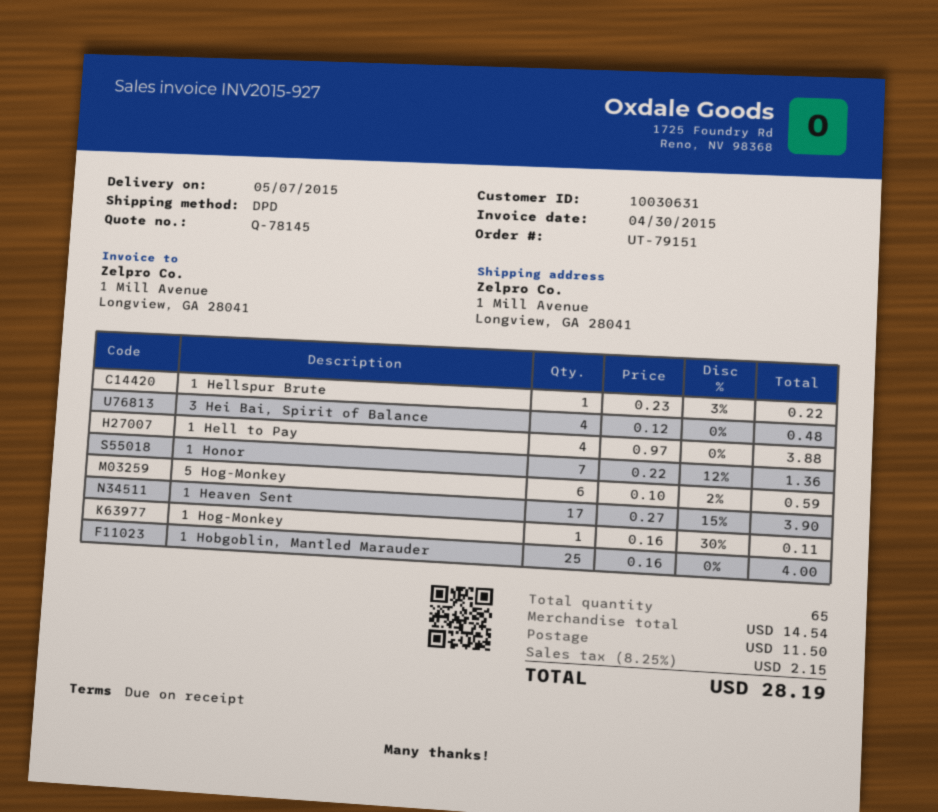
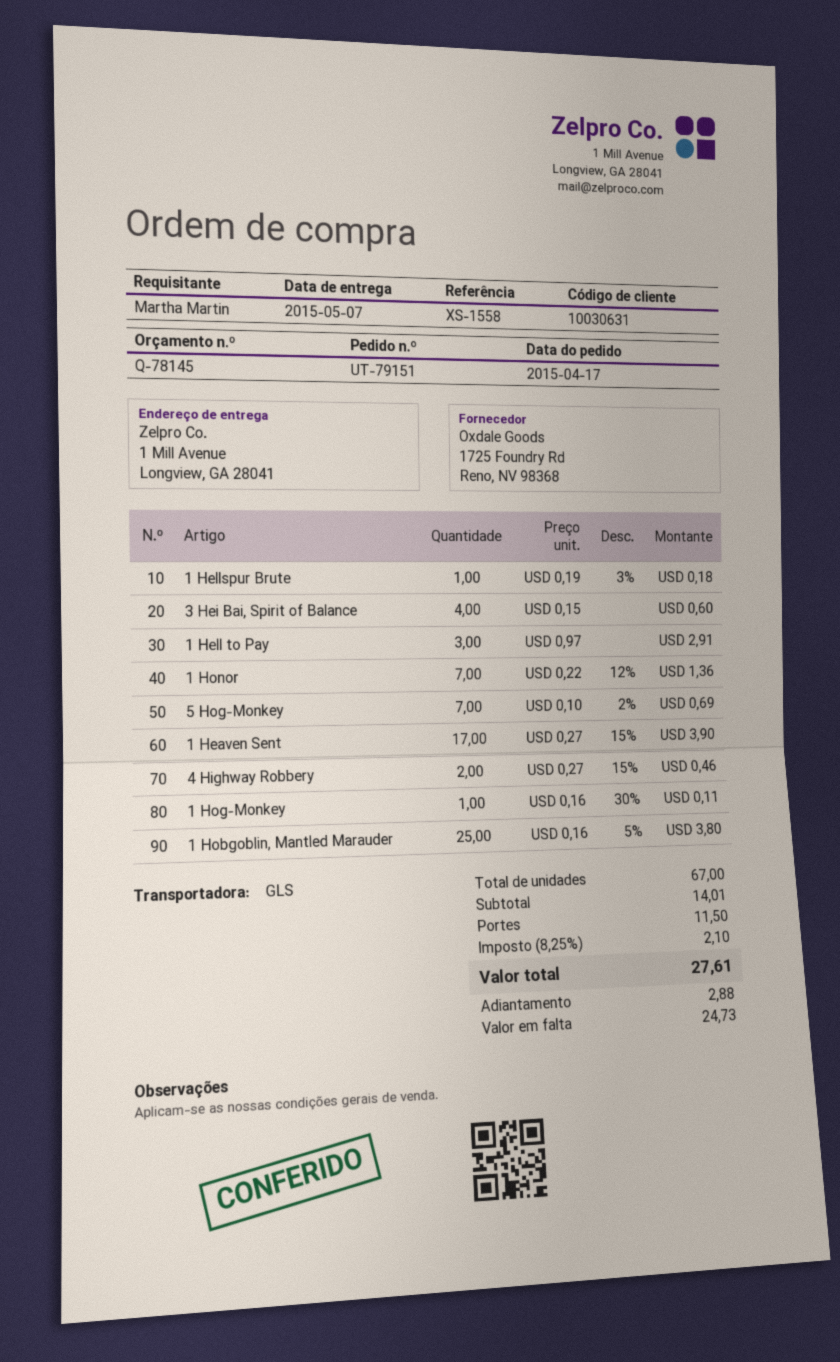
shipping method: DPD -> GLS
1 Hellspur Brute: 1 x 0.23 - 3% = 0.22 -> 1 x 0.19 - 3% = 0.18
3 Hei Bai, Spirit of Balance: 4 x 0.12 = 0.48 -> 4 x 0.15 = 0.60
1 Hell to Pay: 4 x 0.97 = 3.88 -> 3 x 0.97 = 2.91
5 Hog-Monkey: 6 x 0.10 - 2% = 0.59 -> 7 x 0.10 - 2% = 0.69
1 Hobgoblin, Mantled Marauder: 25 x 0.16 = 4.00 -> 25 x 0.16 - 5% = 3.80
4 Highway Robbery: none -> 2 x 0.27 - 15% = 0.46
total quantity: 65 -> 67
subtotal: 14.54 -> 14.01
tax: 8.25% = 2.15 -> 8.25% = 2.10
total: 28.19 -> 27.61

